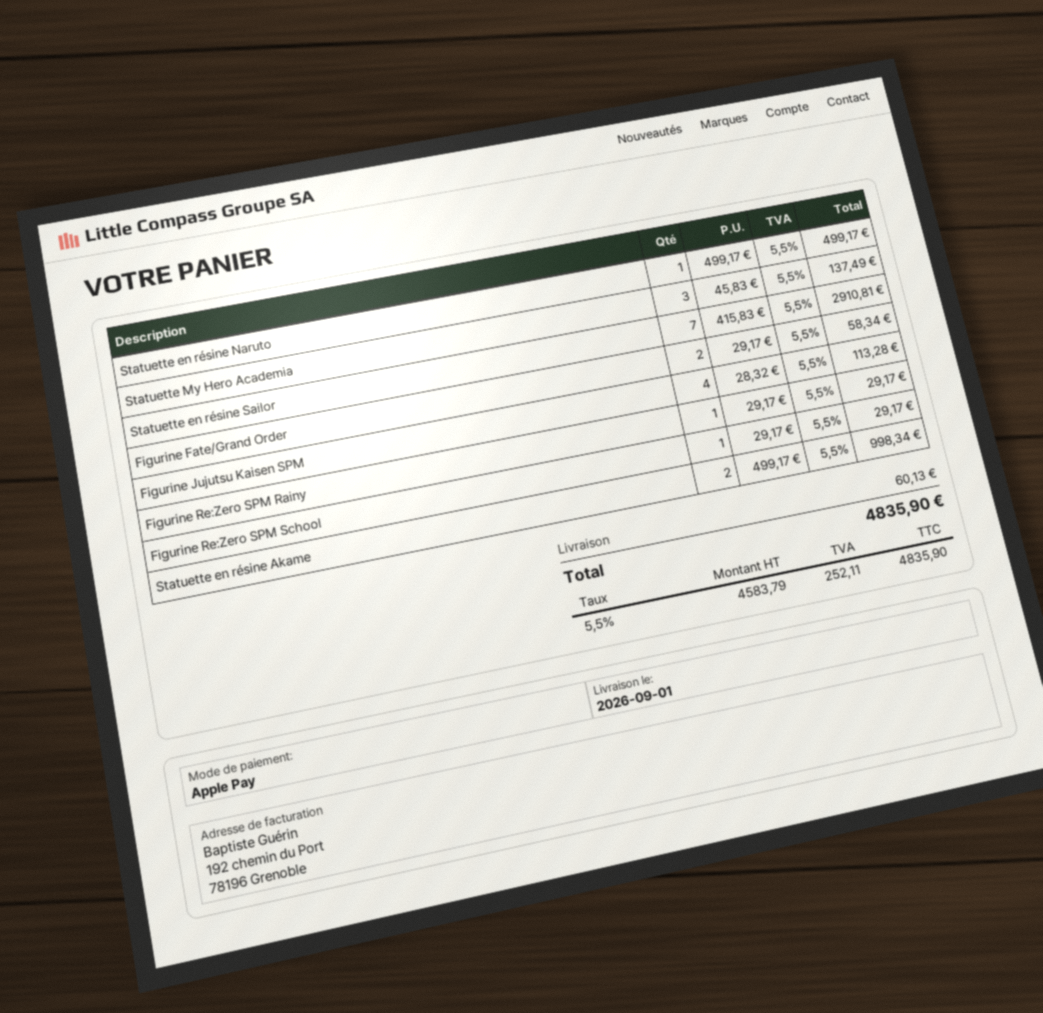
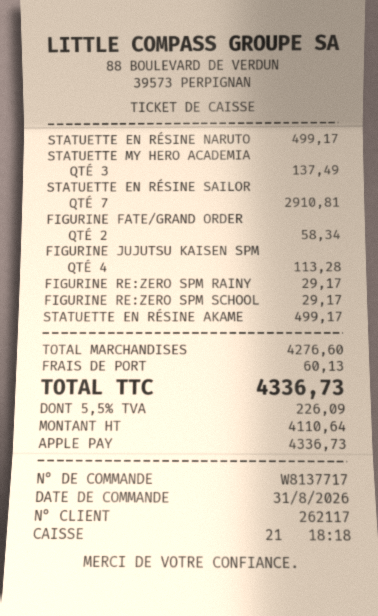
Statuette en résine Akame: 2 for 998.34 -> 1 for 499.17
net: 4583.79 -> 4110.64
tax: 5.5% = 252.11 -> 5.5% = 226.09
total: 4835.90 -> 4336.73

